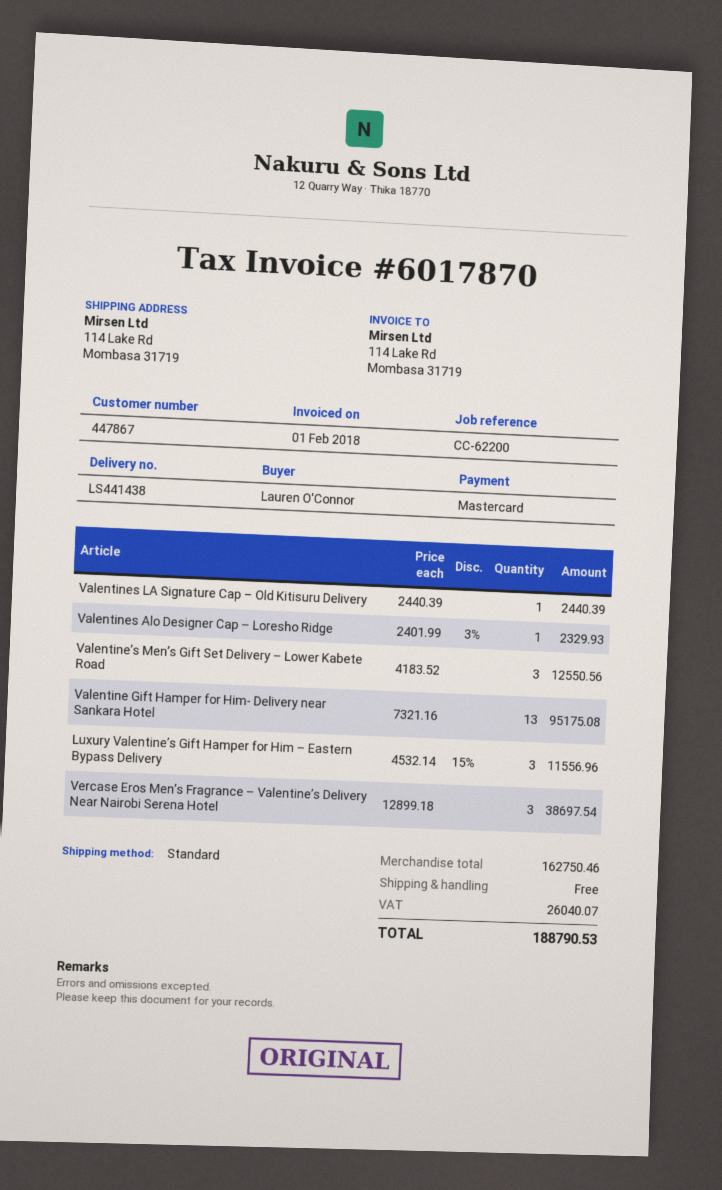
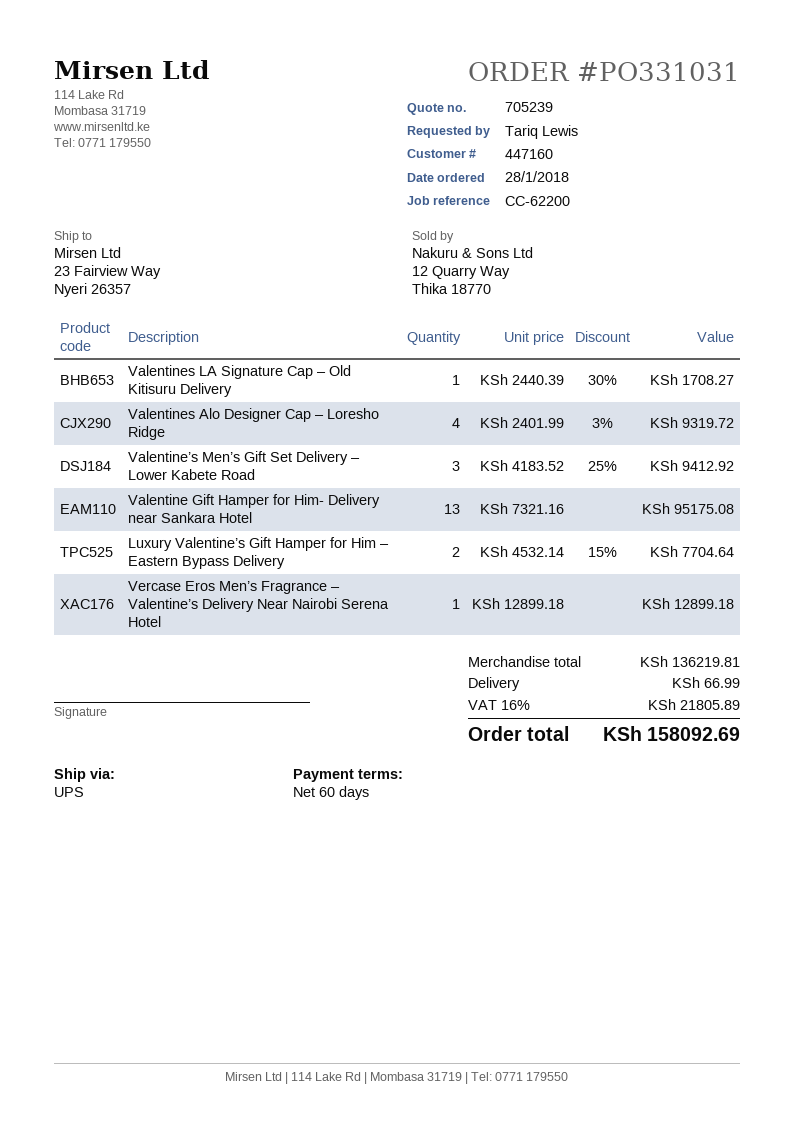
customer number: 447867 -> 447160
ordered by: Lauren O'Connor -> Tariq Lewis
shipping method: standard -> UPS
ship to: 114 Lake Rd, Mombasa 31719 -> 23 Fairview Way, Nyeri 26357
Valentines LA Signature Cap – Old Kitisuru Delivery: 1 x 2440.39 = 2440.39 -> 1 x 2440.39 - 30% = 1708.27
Valentines Alo Designer Cap – Loresho Ridge: 1 x 2401.99 - 3% = 2329.93 -> 4 x 2401.99 - 3% = 9319.72
Valentine’s Men’s Gift Set Delivery – Lower Kabete Road: 3 x 4183.52 = 12550.56 -> 3 x 4183.52 - 25% = 9412.92
Luxury Valentine’s Gift Hamper for Him – Eastern Bypass Delivery: 3 x 4532.14 - 15% = 11556.96 -> 2 x 4532.14 - 15% = 7704.64
Vercase Eros Men’s Fragrance – Valentine’s Delivery Near Nairobi Serena Hotel: 3 x 12899.18 = 38697.54 -> 1 x 12899.18 = 12899.18
subtotal: 162750.46 -> 136219.81
shipping: 0.00 -> 66.99
tax: 26040.07 -> 21805.89
total: 188790.53 -> 158092.69

